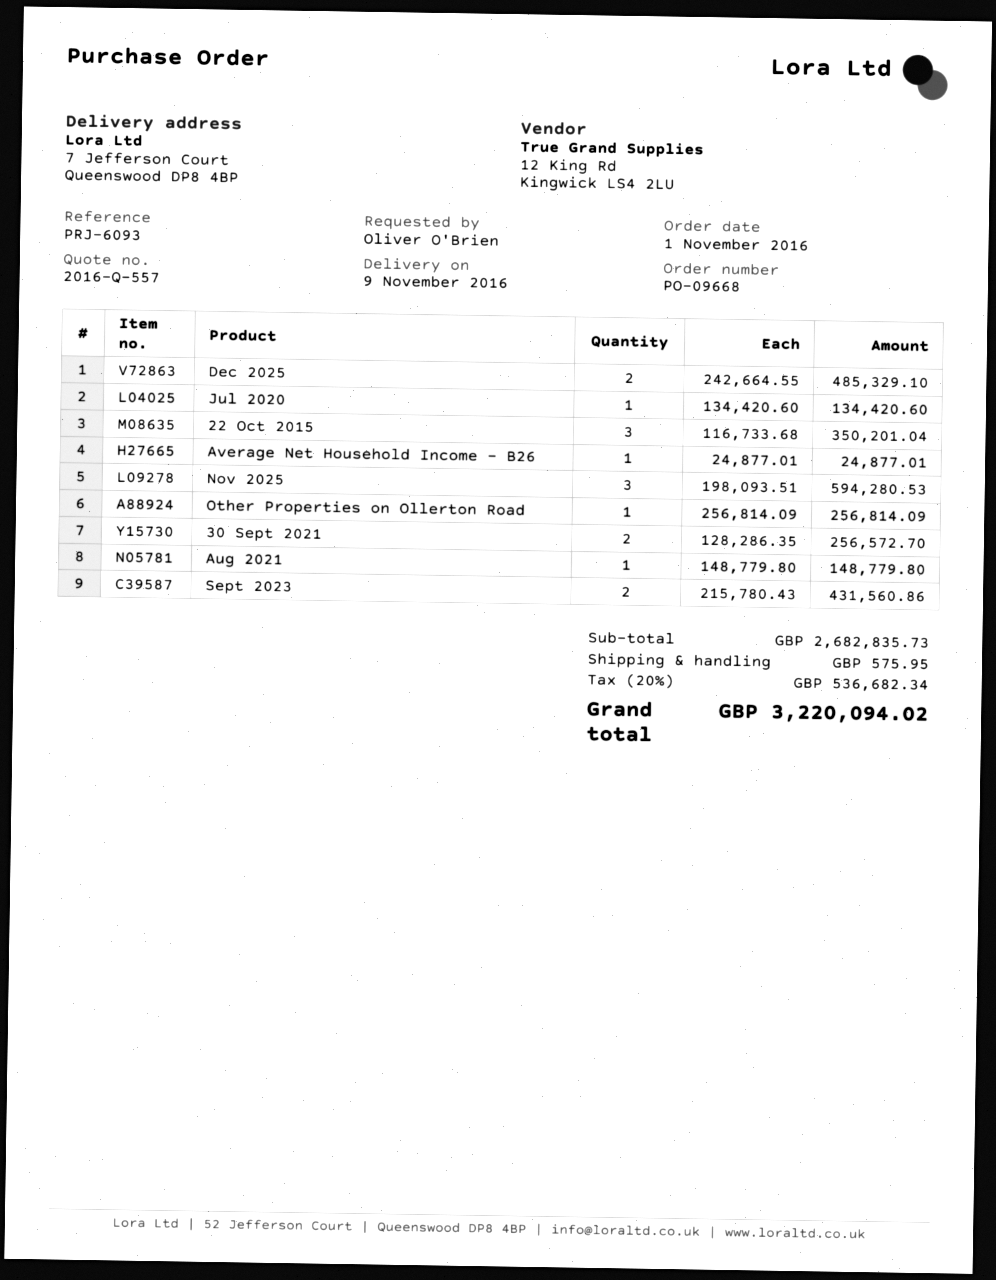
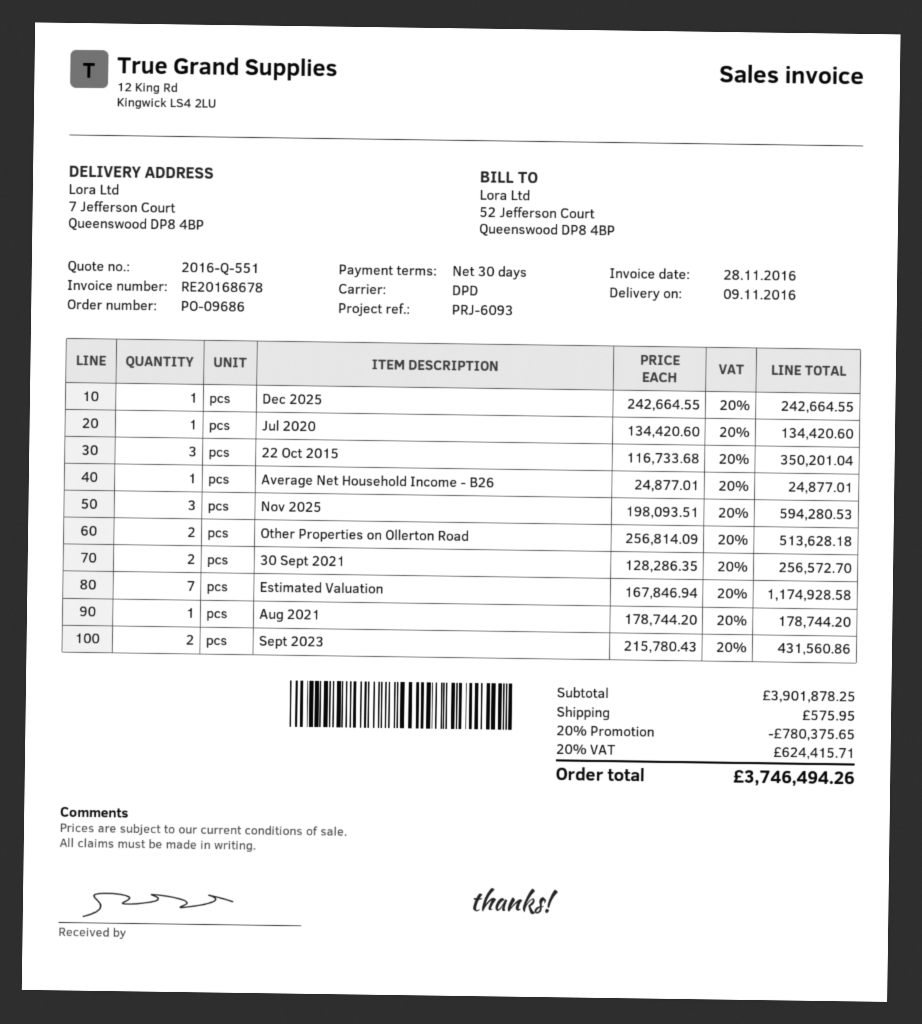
quote number: 2016-Q-557 -> 2016-Q-551
order number: PO-09668 -> PO-09686
Dec 2025: 2 x 242664.55 = 485329.10 -> 1 x 242664.55 = 242664.55
Other Properties on Ollerton Road: 1 x 256814.09 = 256814.09 -> 2 x 256814.09 = 513628.18
Aug 2021: 1 x 148779.80 = 148779.80 -> 1 x 178744.20 = 178744.20
Estimated Valuation: none -> 7 x 167846.94 = 1174928.58
subtotal: 2682835.73 -> 3901878.25
discount: none -> 20% = 780375.65
tax: 20% = 536682.34 -> 20% = 624415.71
total: 3220094.02 -> 3746494.26

